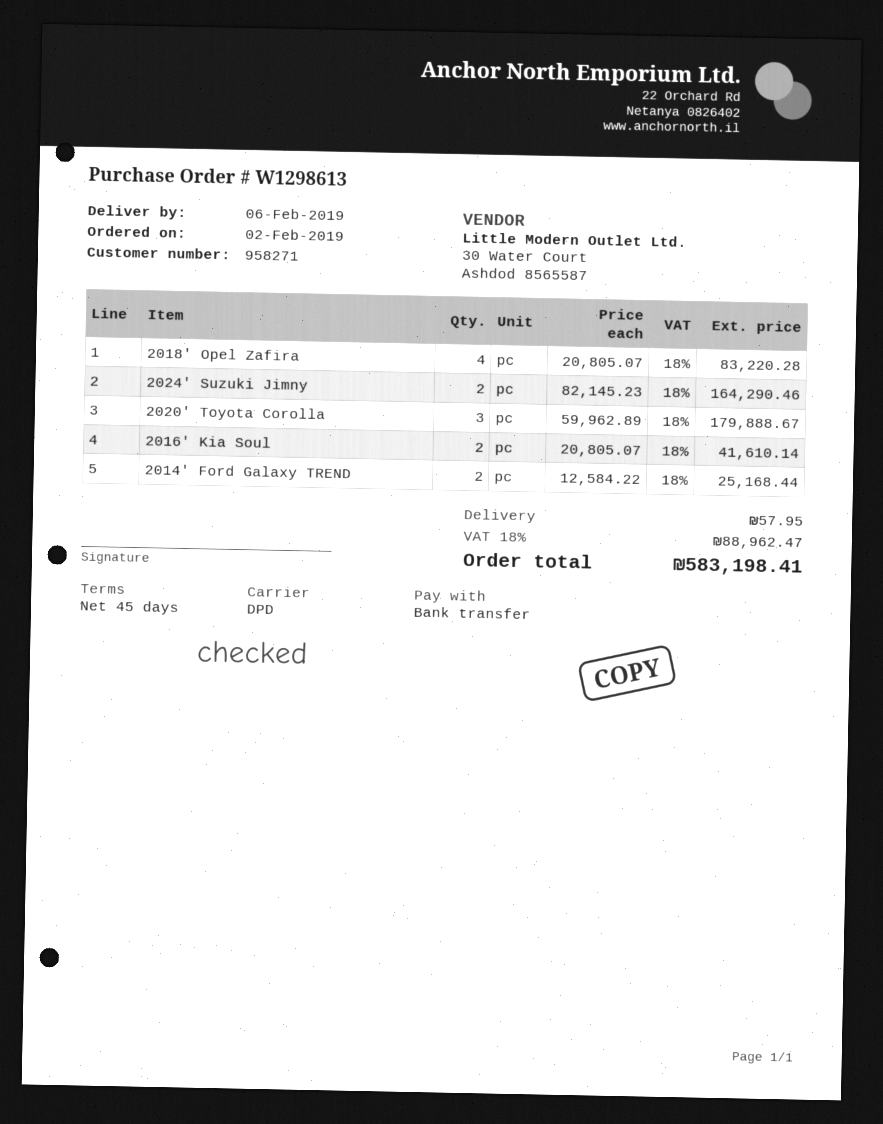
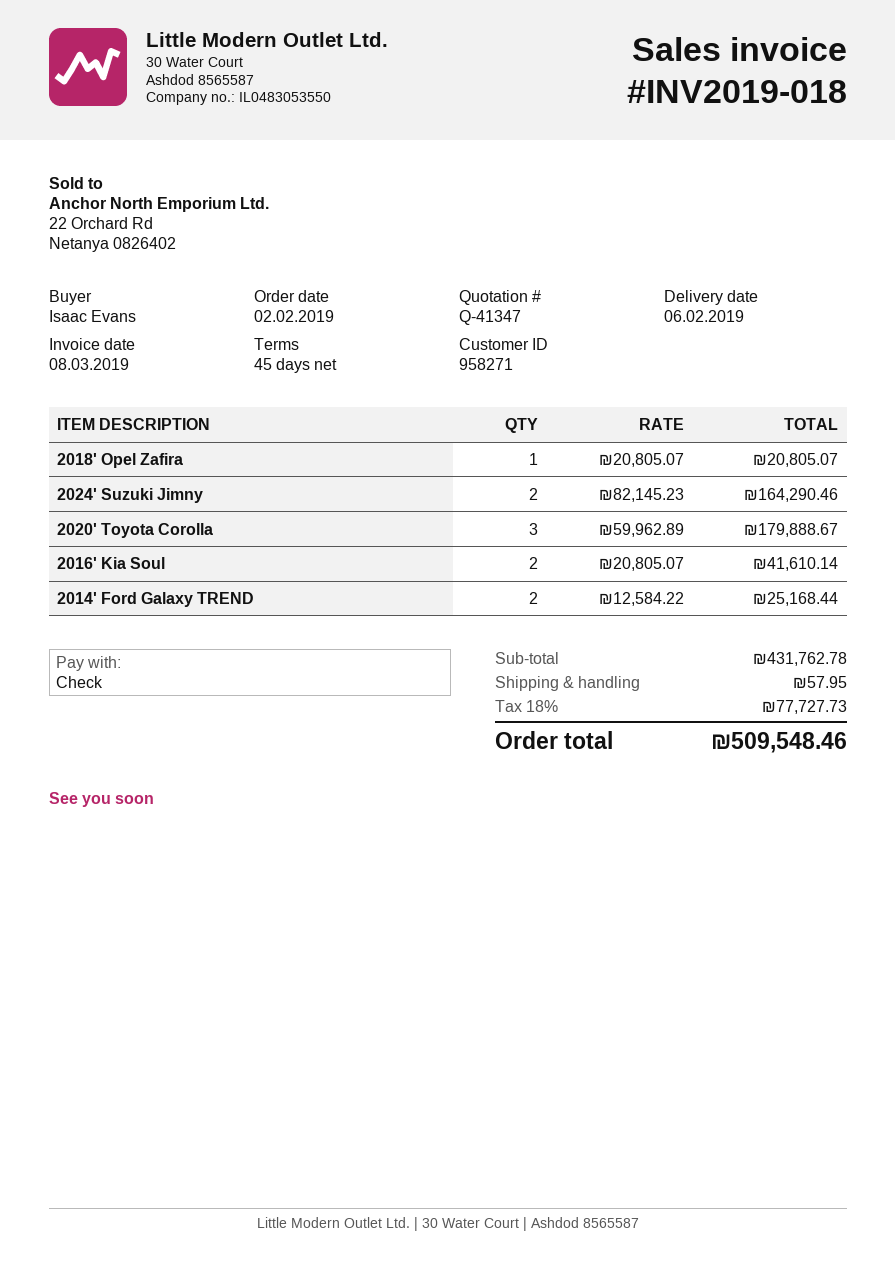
payment method: bank transfer -> cheque
2018' Opel Zafira: 4 x 20805.07 = 83220.28 -> 1 x 20805.07 = 20805.07
tax: 18% = 88962.47 -> 18% = 77727.73
total: 583198.41 -> 509548.46

